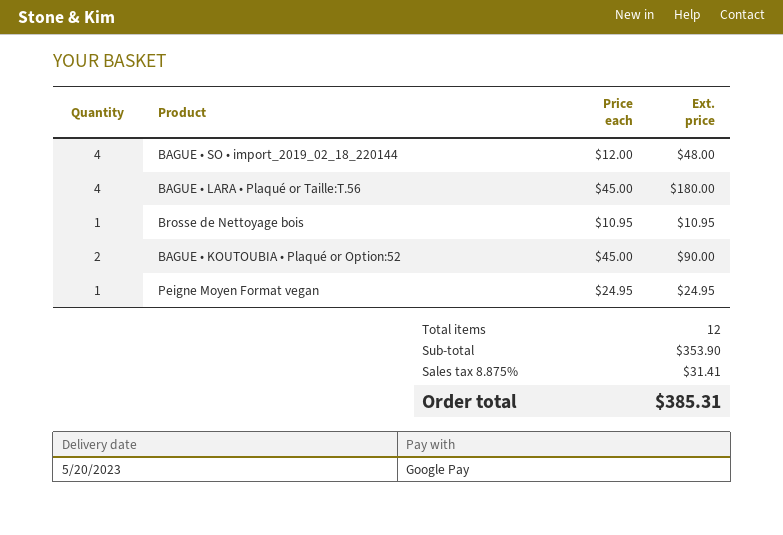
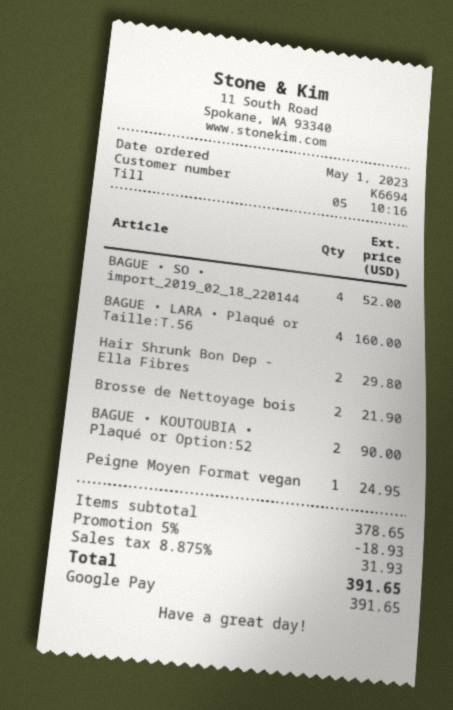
BAGUE • SO • import_2019_02_18_220144: 4 for 48.00 -> 4 for 52.00
BAGUE • LARA • Plaqué or Taille:T.56: 4 for 180.00 -> 4 for 160.00
Brosse de Nettoyage bois: 1 for 10.95 -> 2 for 21.90
Hair Shrunk Bon Dep - Ella Fibres: none -> 2 for 29.80
subtotal: 353.90 -> 378.65
discount: none -> 5% = 18.93
tax: 8.875% = 31.41 -> 8.875% = 31.93
total: 385.31 -> 391.65

